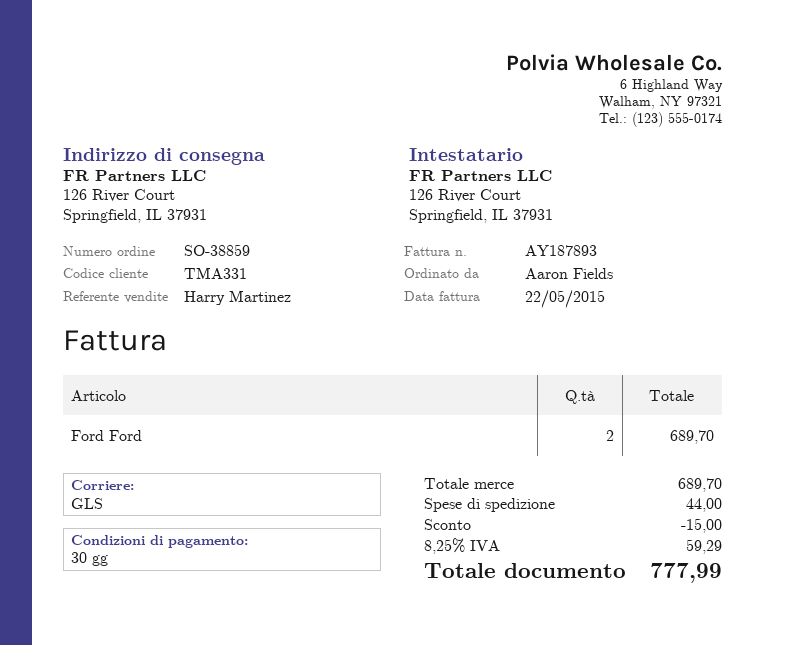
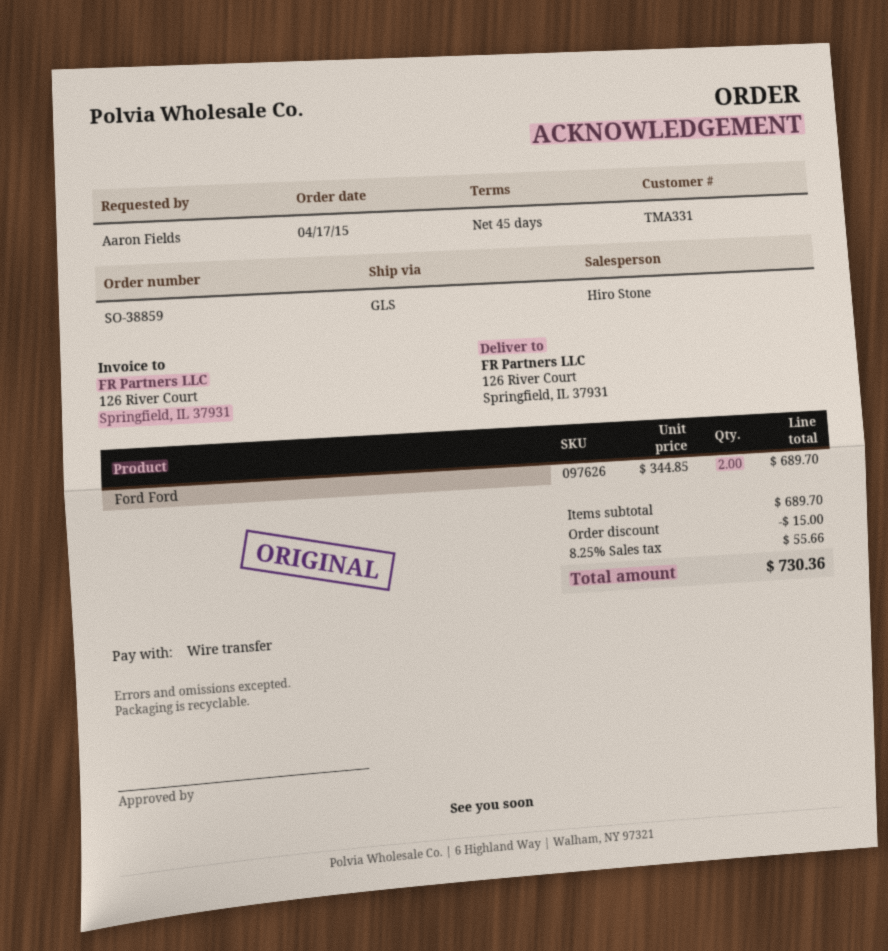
payment terms: 30 days -> 45 days
sales rep: Harry Martinez -> Hiro Stone
shipping: 44.00 -> none
tax: 8.25% = 59.29 -> 8.25% = 55.66
total: 777.99 -> 730.36

